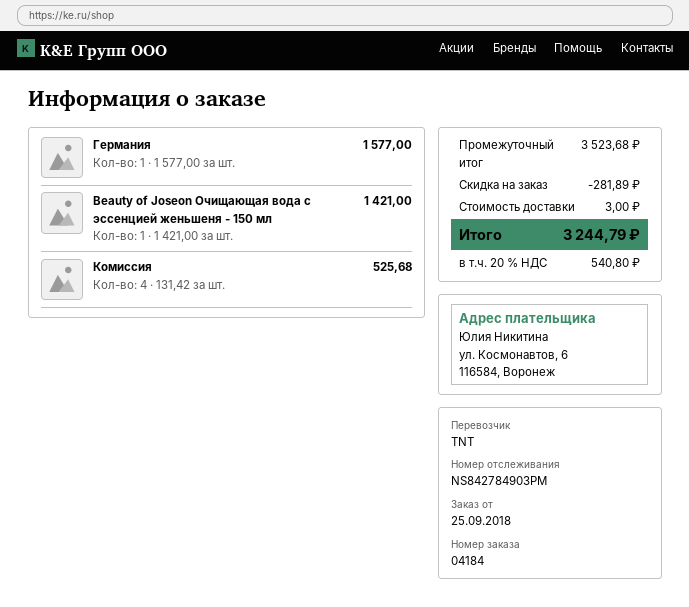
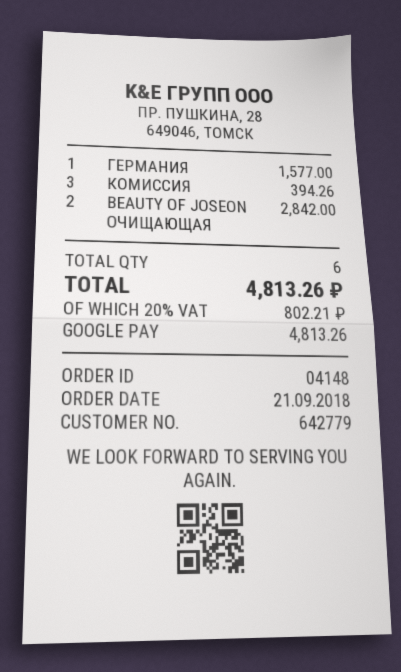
order number: 04184 -> 04148
order date: 2018-09-25 -> 2018-09-21
Beauty of Joseon Очищающая вода с эссенцией женьшеня - 150 мл: 1 for 1421.00 -> 2 for 2842.00
Комиссия: 4 for 525.68 -> 3 for 394.26
discount: 281.89 -> none
shipping: 3.00 -> none
tax: 20% = 540.80 -> 20% = 802.21
total: 3244.79 -> 4813.26

